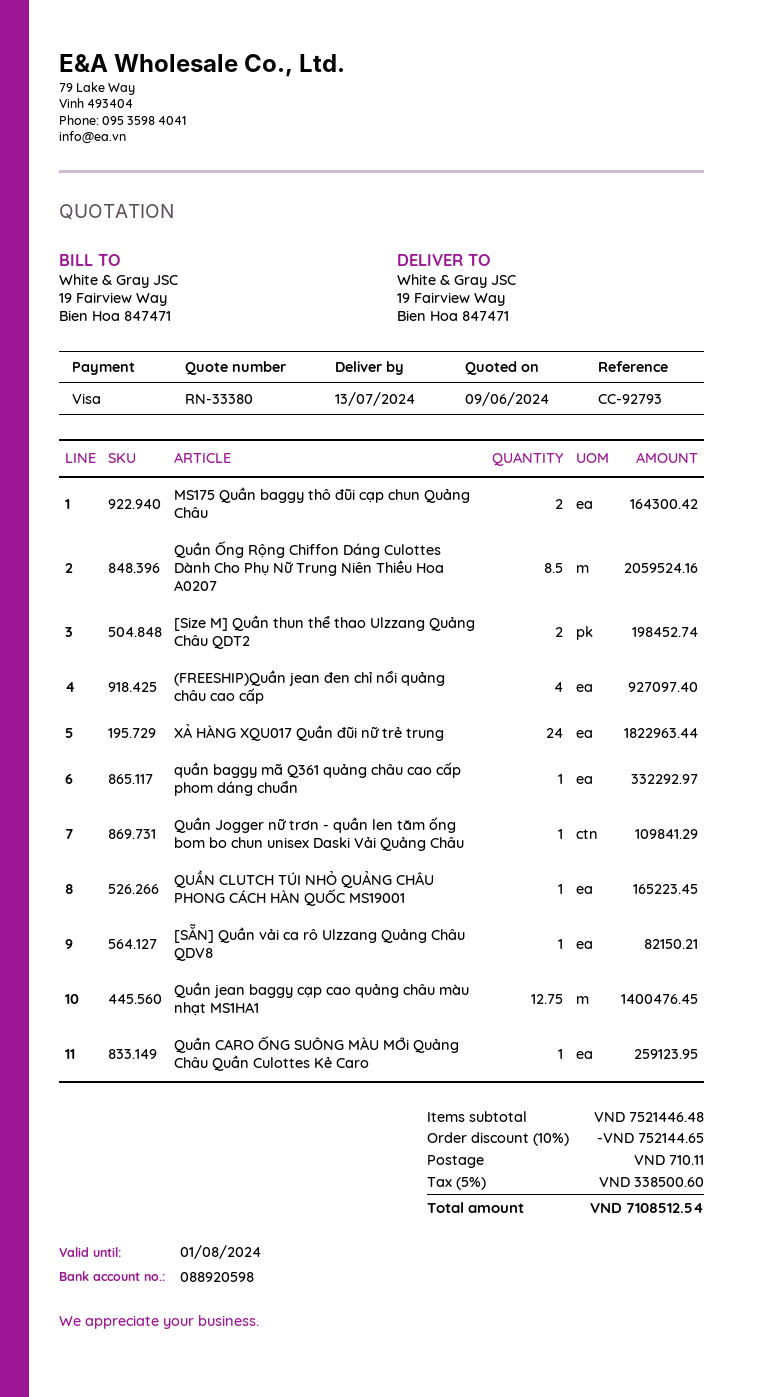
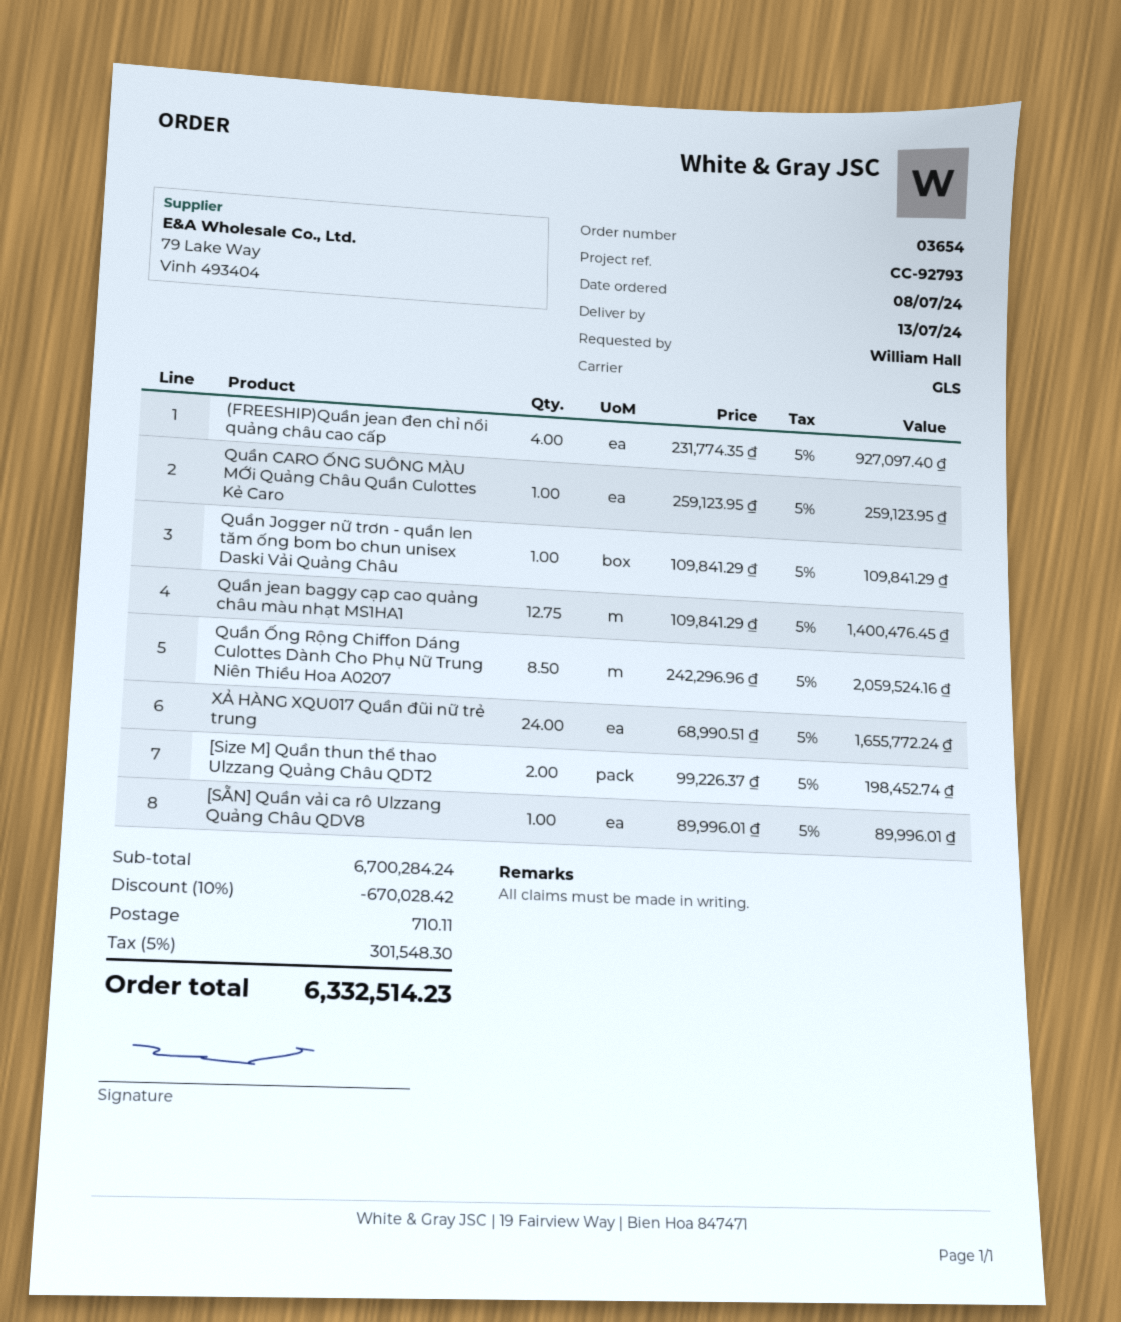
MS175 Quần baggy thô đũi cạp chun Quảng Châu: 2 for 164300.42 -> none
XẢ HÀNG XQU017 Quần đũi nữ trẻ trung: 24 for 1822963.44 -> 24 for 1655772.24
quần baggy mã Q361 quảng châu cao cấp phom dáng chuẩn: 1 for 332292.97 -> none
QUẦN CLUTCH TÚI NHỎ QUẢNG CHÂU PHONG CÁCH HÀN QUỐC MS19001: 1 for 165223.45 -> none
[SẴN] Quần vải ca rô Ulzzang Quảng Châu QDV8: 1 for 82150.21 -> 1 for 89996.01
subtotal: 7521446.48 -> 6700284.24
discount: 10% = 752144.65 -> 10% = 670028.42
tax: 5% = 338500.60 -> 5% = 301548.30
total: 7108512.54 -> 6332514.23

